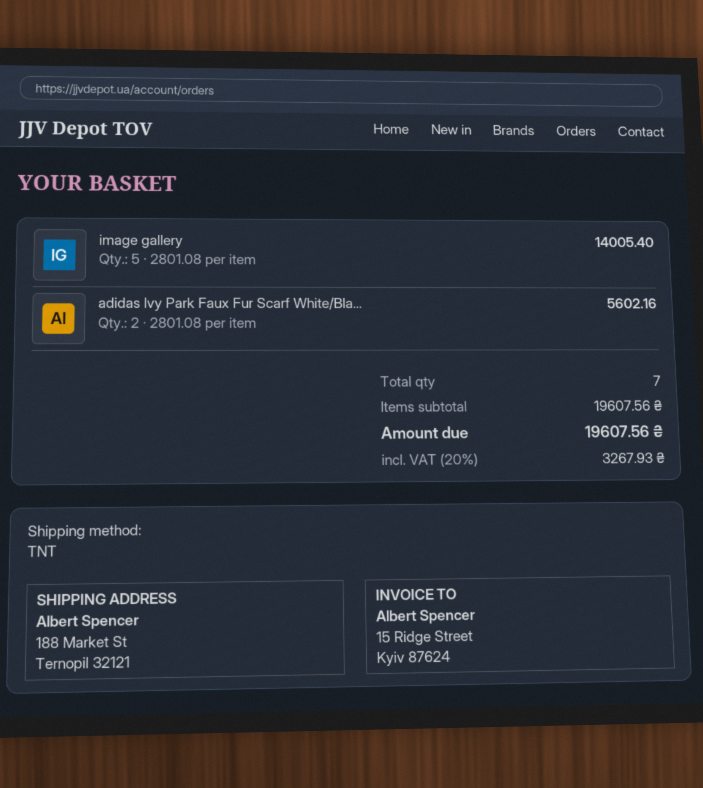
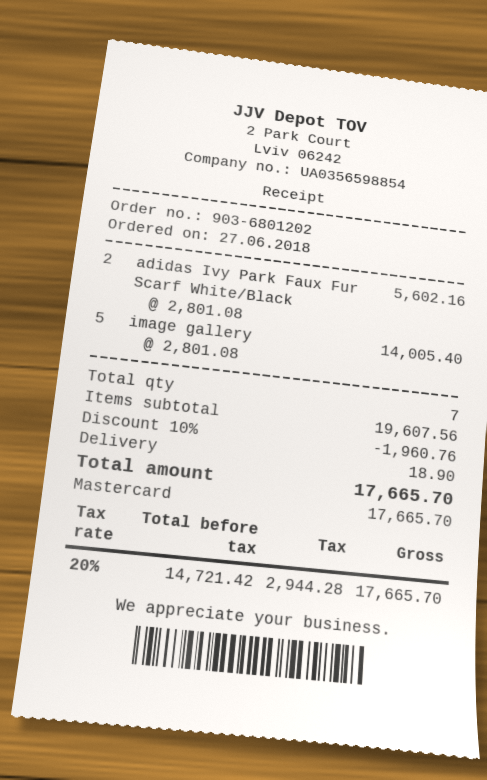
discount: none -> 10% = 1960.76
shipping: none -> 18.90
tax: 20% = 3267.93 -> 20% = 2944.28
total: 19607.56 -> 17665.70

